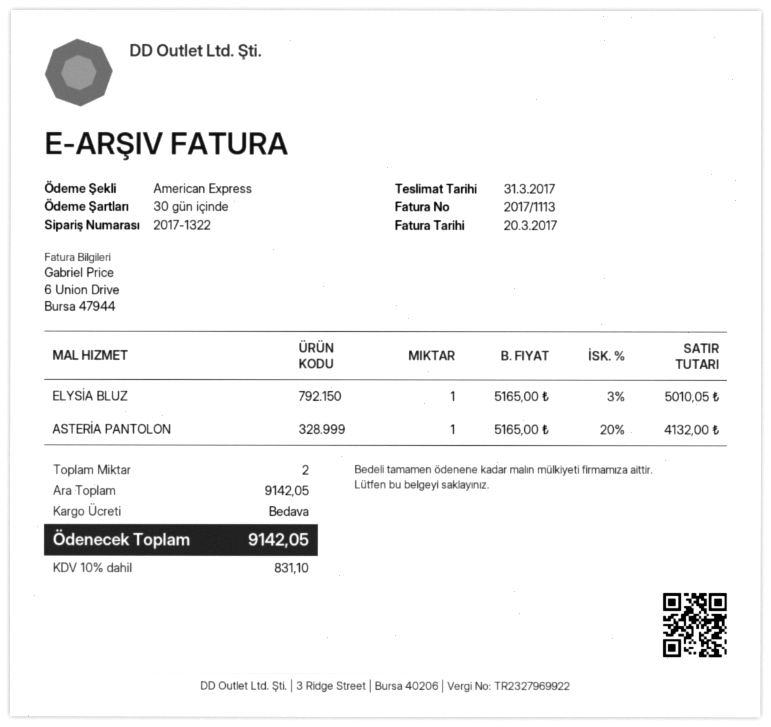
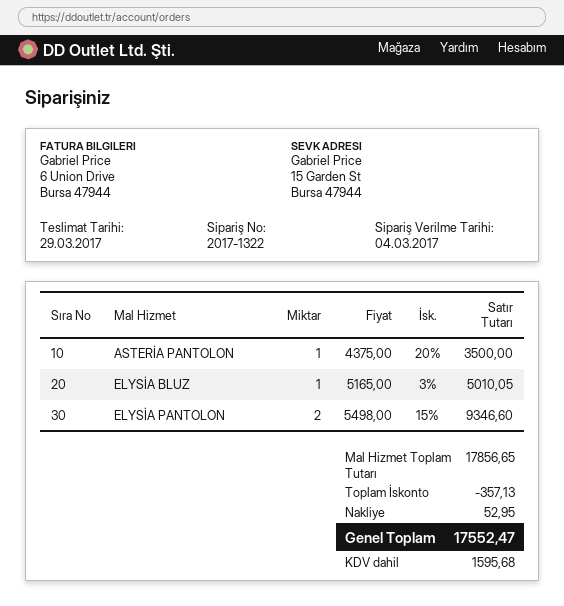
delivery date: 2017-03-31 -> 2017-03-29
ASTERİA PANTOLON: 1 x 5165.00 - 20% = 4132.00 -> 1 x 4375.00 - 20% = 3500.00
ELYSİA PANTOLON: none -> 2 x 5498.00 - 15% = 9346.60
subtotal: 9142.05 -> 17856.65
discount: none -> 357.13
shipping: 0.00 -> 52.95
tax: 831.10 -> 1595.68
total: 9142.05 -> 17552.47

